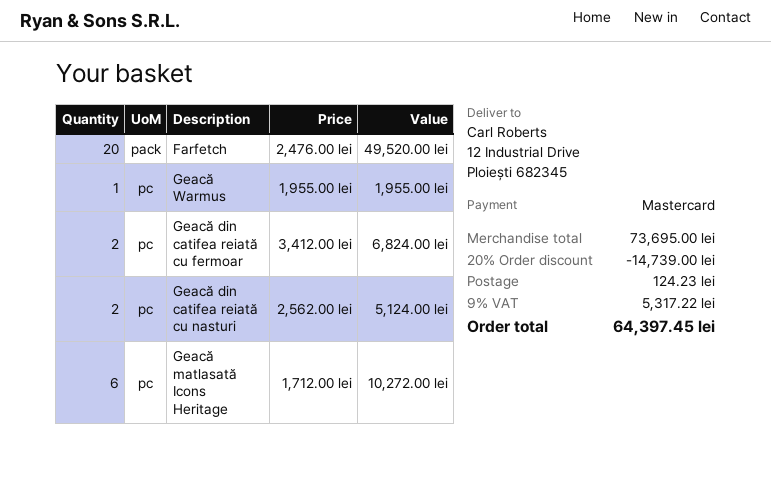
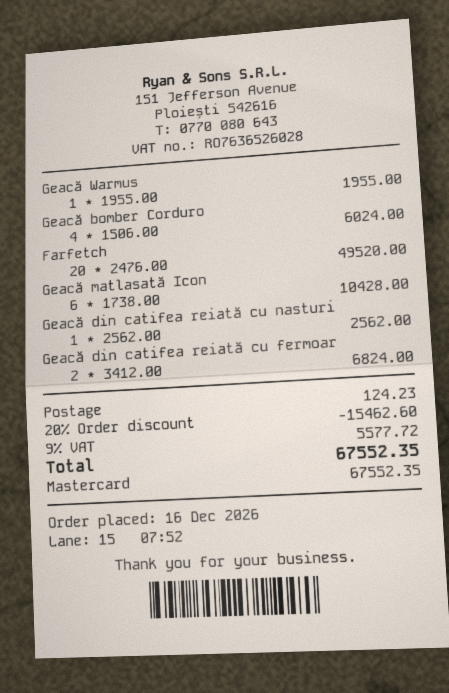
Geacă din catifea reiată cu nasturi: 2 x 2562.00 = 5124.00 -> 1 x 2562.00 = 2562.00
Geacă matlasată Icons Heritage: 6 x 1712.00 = 10272.00 -> 6 x 1738.00 = 10428.00
Geacă bomber Corduro: none -> 4 x 1506.00 = 6024.00
discount: 20% = 14739.00 -> 20% = 15462.60
tax: 9% = 5317.22 -> 9% = 5577.72
total: 64397.45 -> 67552.35

